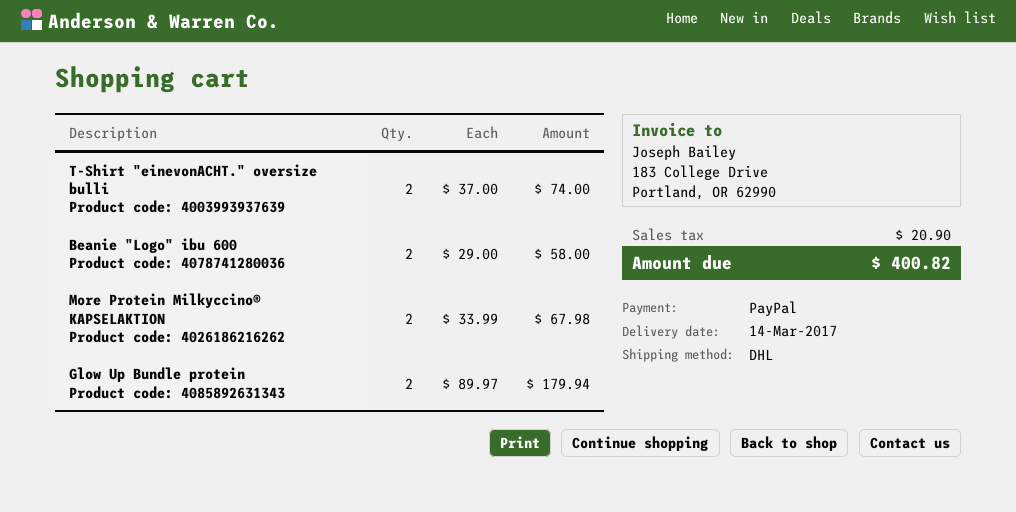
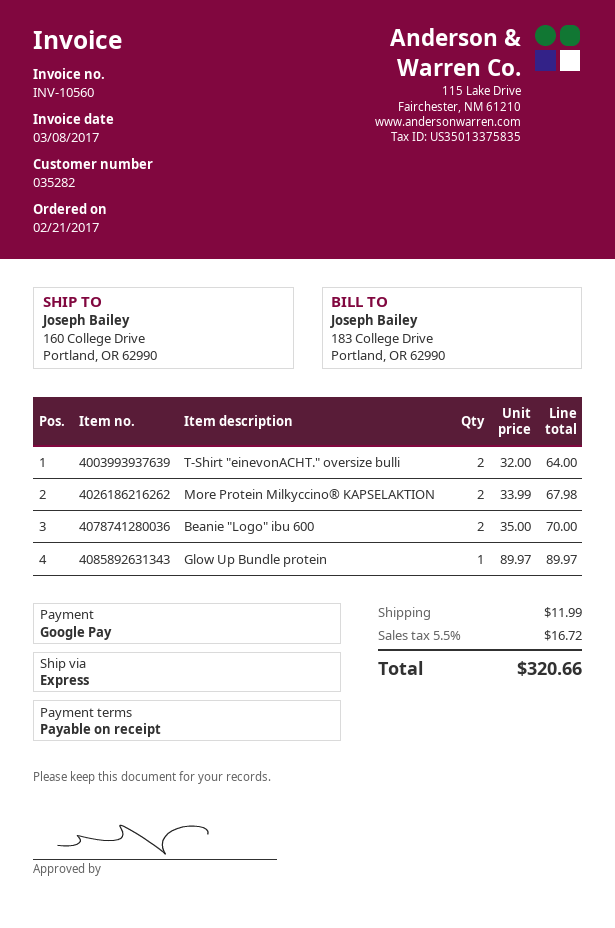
payment method: PayPal -> Google Pay
shipping method: DHL -> express
T-Shirt "einevonACHT." oversize bulli: 2 x 37.00 = 74.00 -> 2 x 32.00 = 64.00
Beanie "Logo" ibu 600: 2 x 29.00 = 58.00 -> 2 x 35.00 = 70.00
Glow Up Bundle protein: 2 x 89.97 = 179.94 -> 1 x 89.97 = 89.97
shipping: none -> 11.99
tax: 20.90 -> 16.72
total: 400.82 -> 320.66

